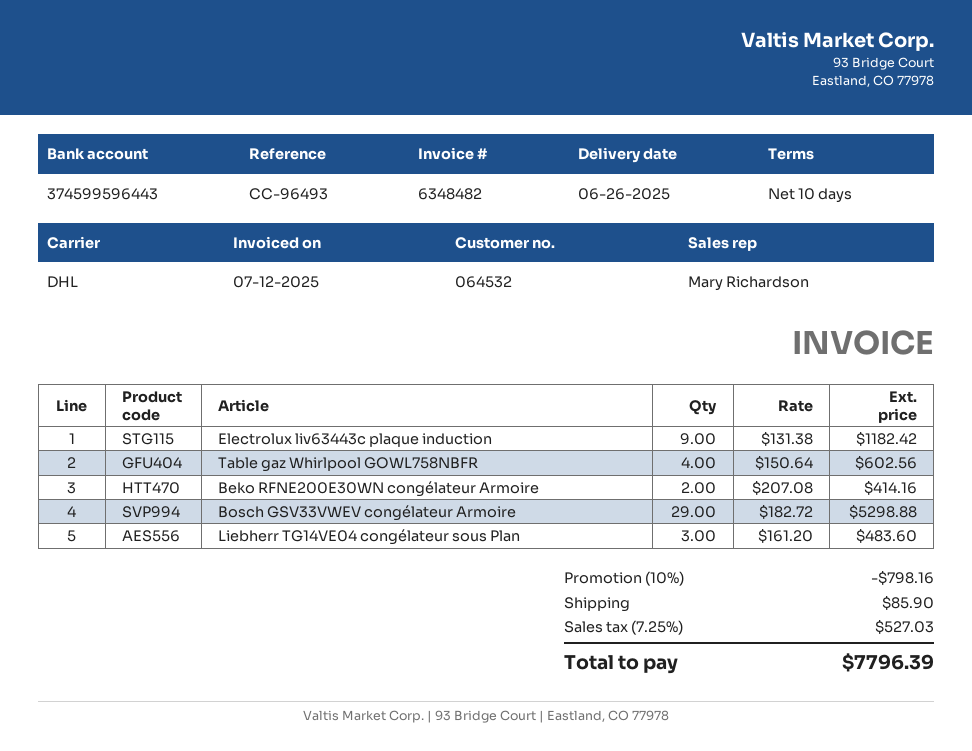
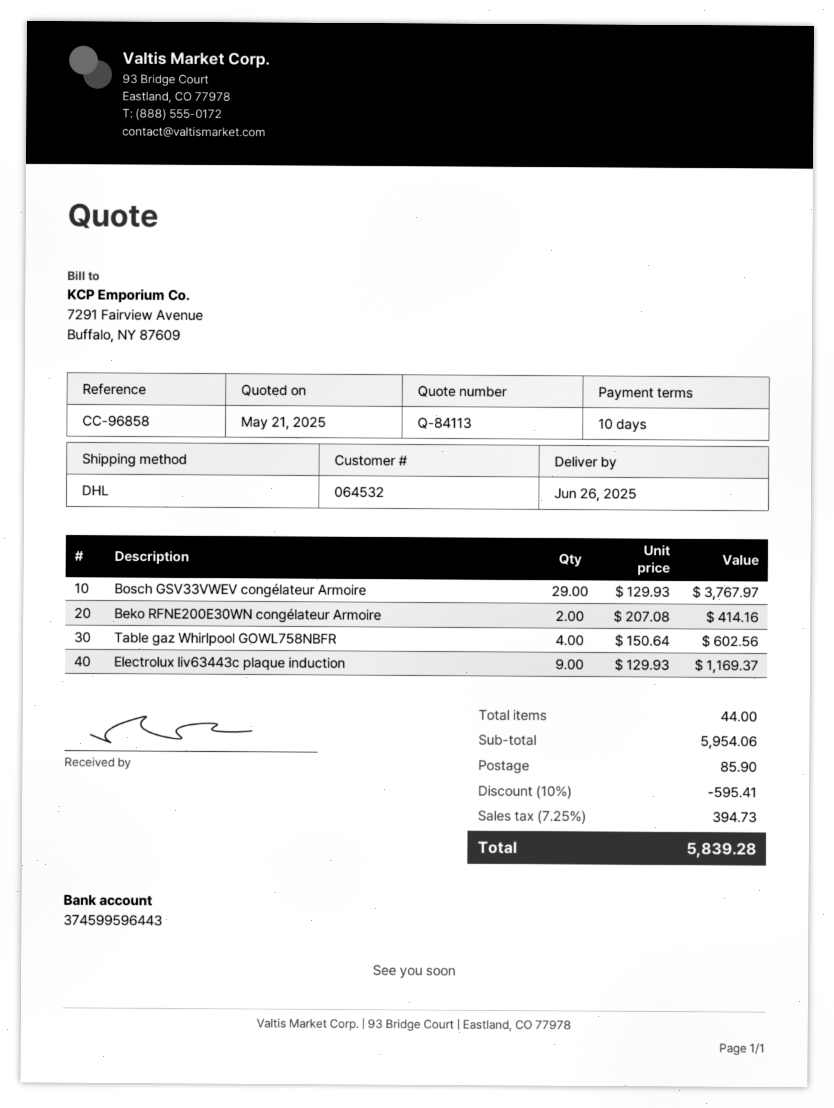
reference: CC-96493 -> CC-96858
Electrolux liv63443c plaque induction: 9 x 131.38 = 1182.42 -> 9 x 129.93 = 1169.37
Bosch GSV33VWEV congélateur Armoire: 29 x 182.72 = 5298.88 -> 29 x 129.93 = 3767.97
Liebherr TG14VE04 congélateur sous Plan: 3 x 161.20 = 483.60 -> none
discount: 10% = 798.16 -> 10% = 595.41
tax: 7.25% = 527.03 -> 7.25% = 394.73
total: 7796.39 -> 5839.28

